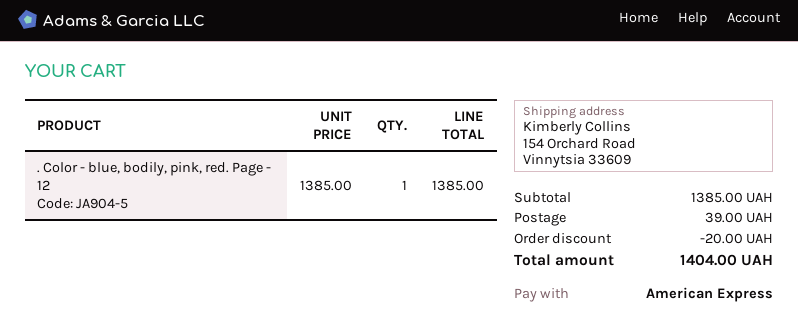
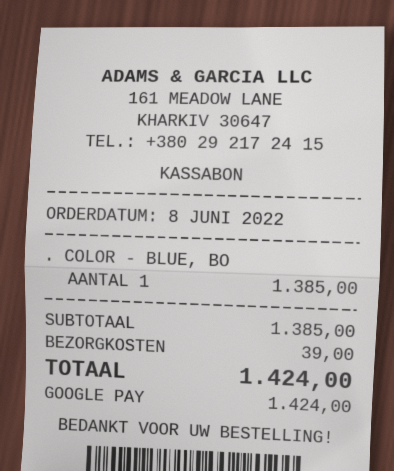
payment method: American Express -> Google Pay
discount: 20.00 -> none
total: 1404.00 -> 1424.00

